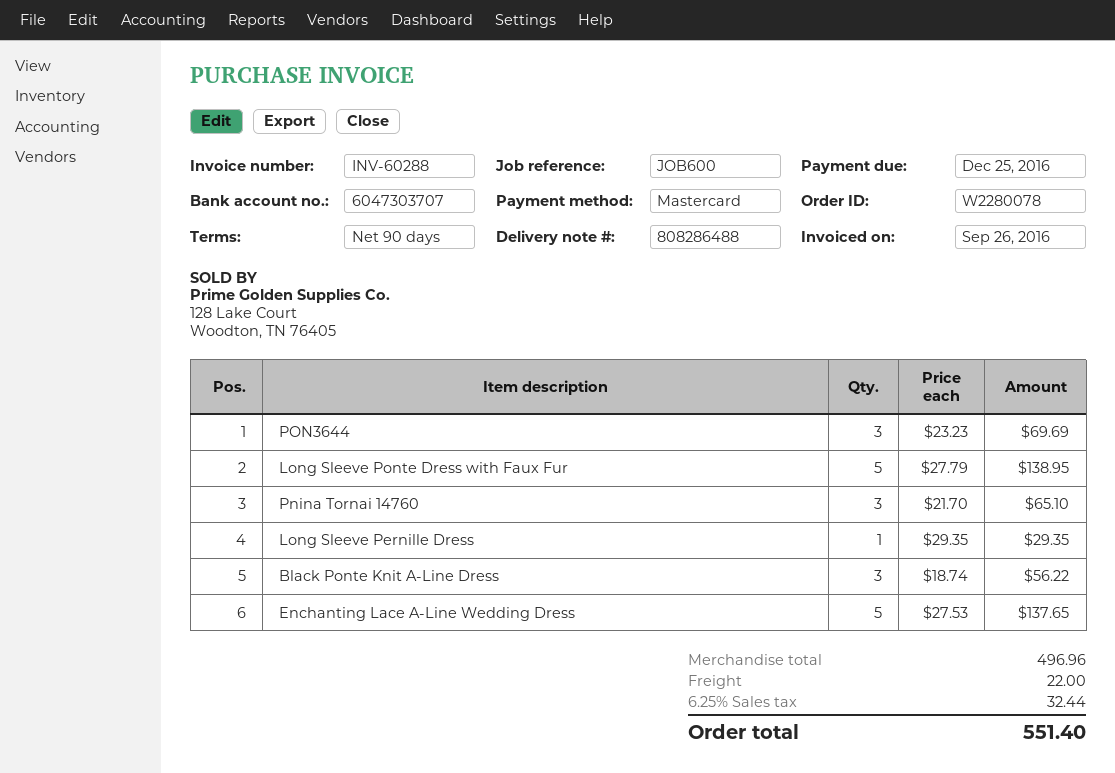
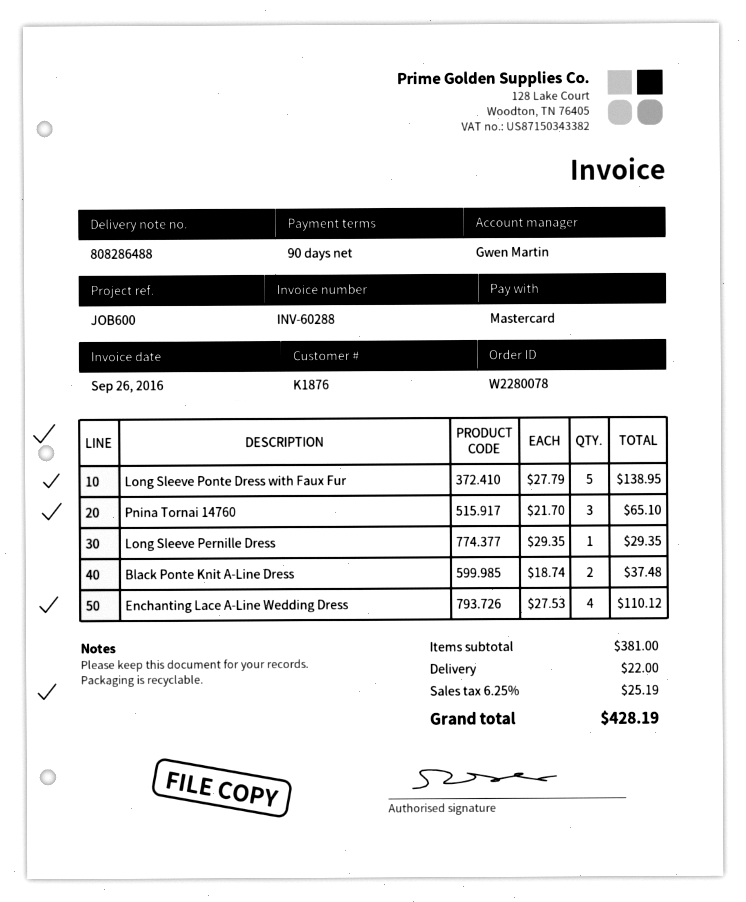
PON3644: 3 x 23.23 = 69.69 -> none
Black Ponte Knit A-Line Dress: 3 x 18.74 = 56.22 -> 2 x 18.74 = 37.48
Enchanting Lace A-Line Wedding Dress: 5 x 27.53 = 137.65 -> 4 x 27.53 = 110.12
subtotal: 496.96 -> 381.00
tax: 6.25% = 32.44 -> 6.25% = 25.19
total: 551.40 -> 428.19

